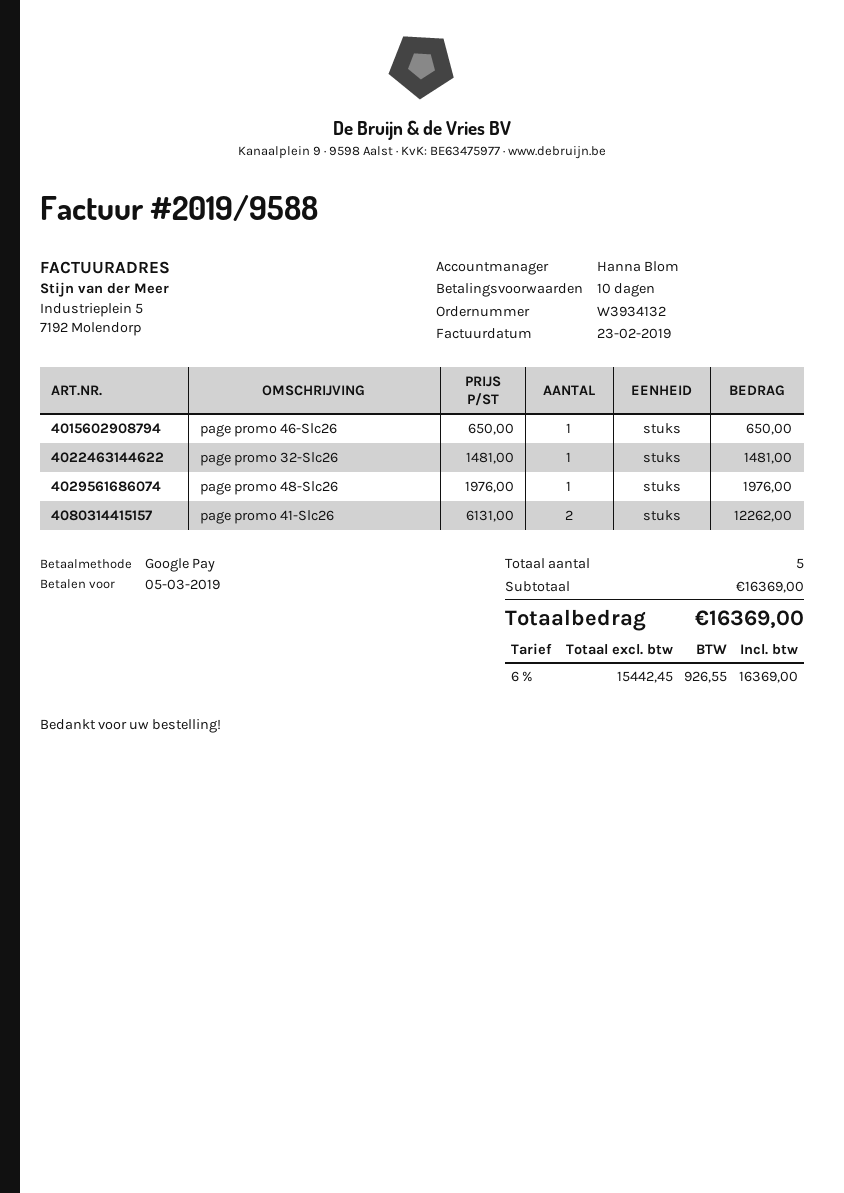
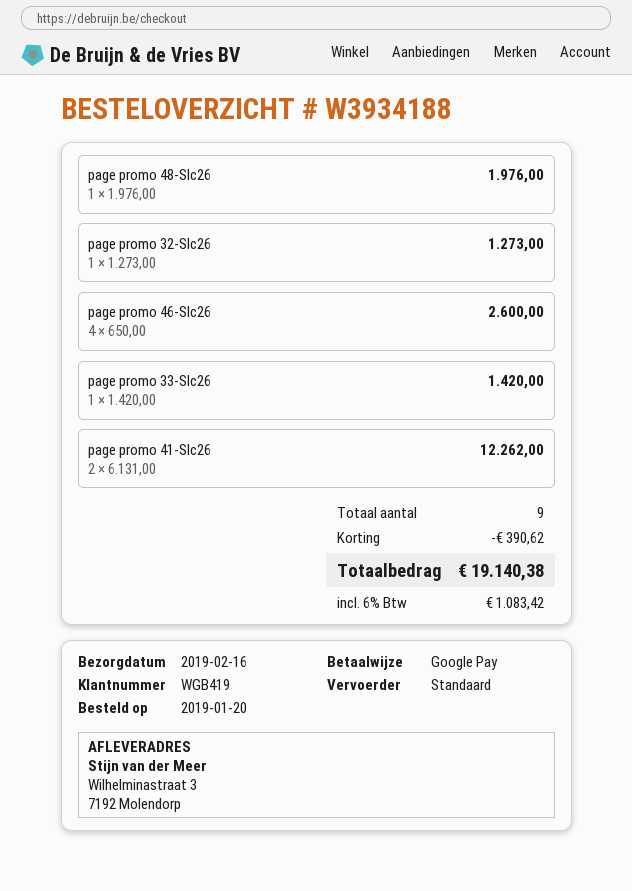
order number: W3934132 -> W3934188
page promo 46-Slc26: 1 x 650.00 = 650.00 -> 4 x 650.00 = 2600.00
page promo 32-Slc26: 1 x 1481.00 = 1481.00 -> 1 x 1273.00 = 1273.00
page promo 33-Slc26: none -> 1 x 1420.00 = 1420.00
total quantity: 5 -> 9
discount: none -> 390.62
tax: 6% = 926.55 -> 6% = 1083.42
total: 16369.00 -> 19140.38

